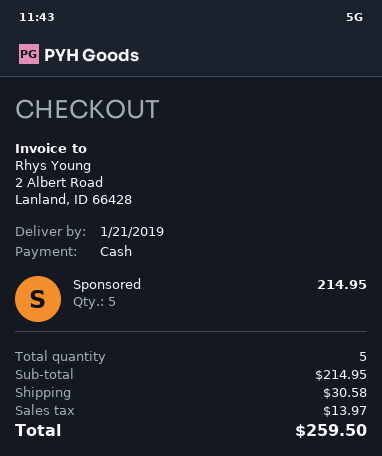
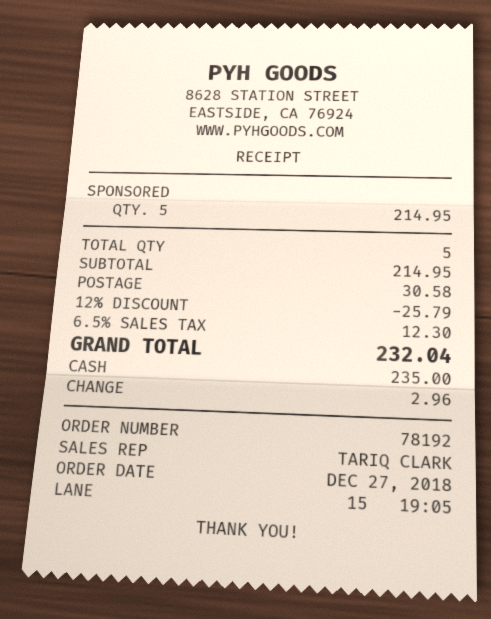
discount: none -> 12% = 25.79
tax: 13.97 -> 12.30
total: 259.50 -> 232.04

